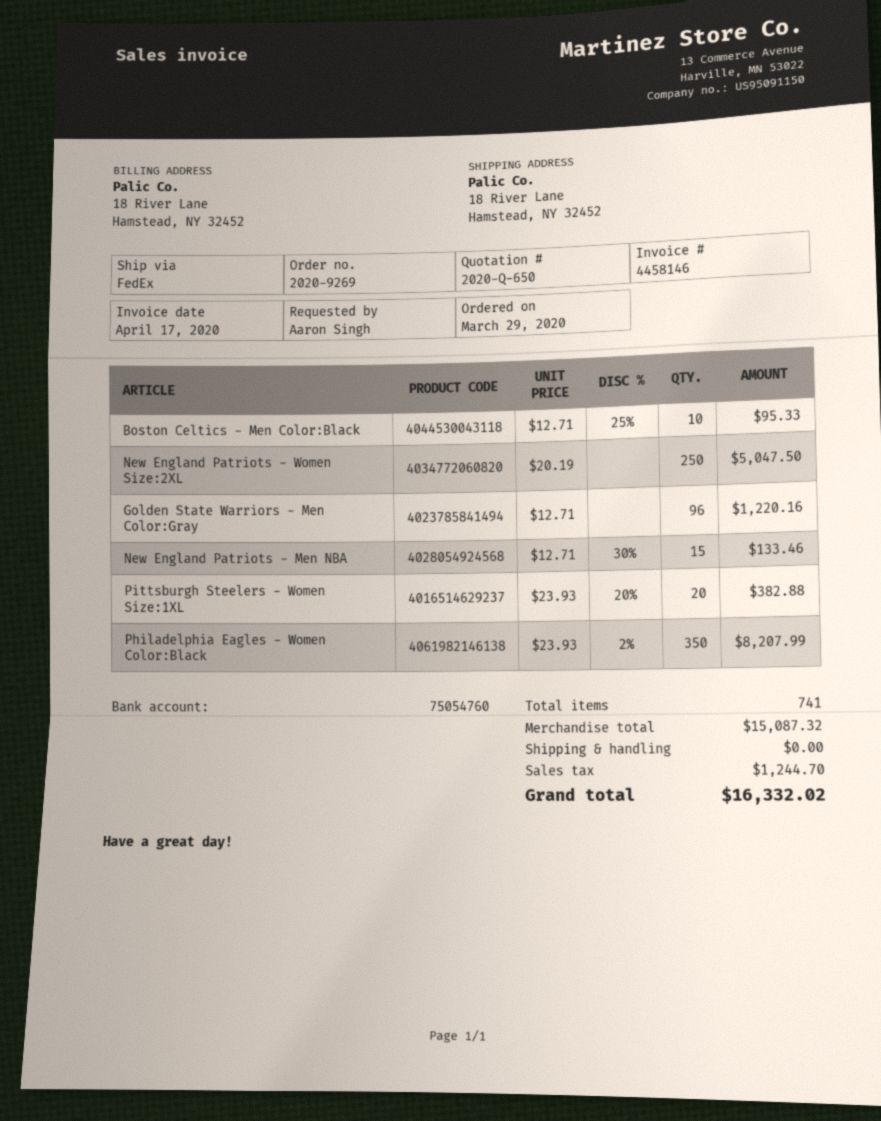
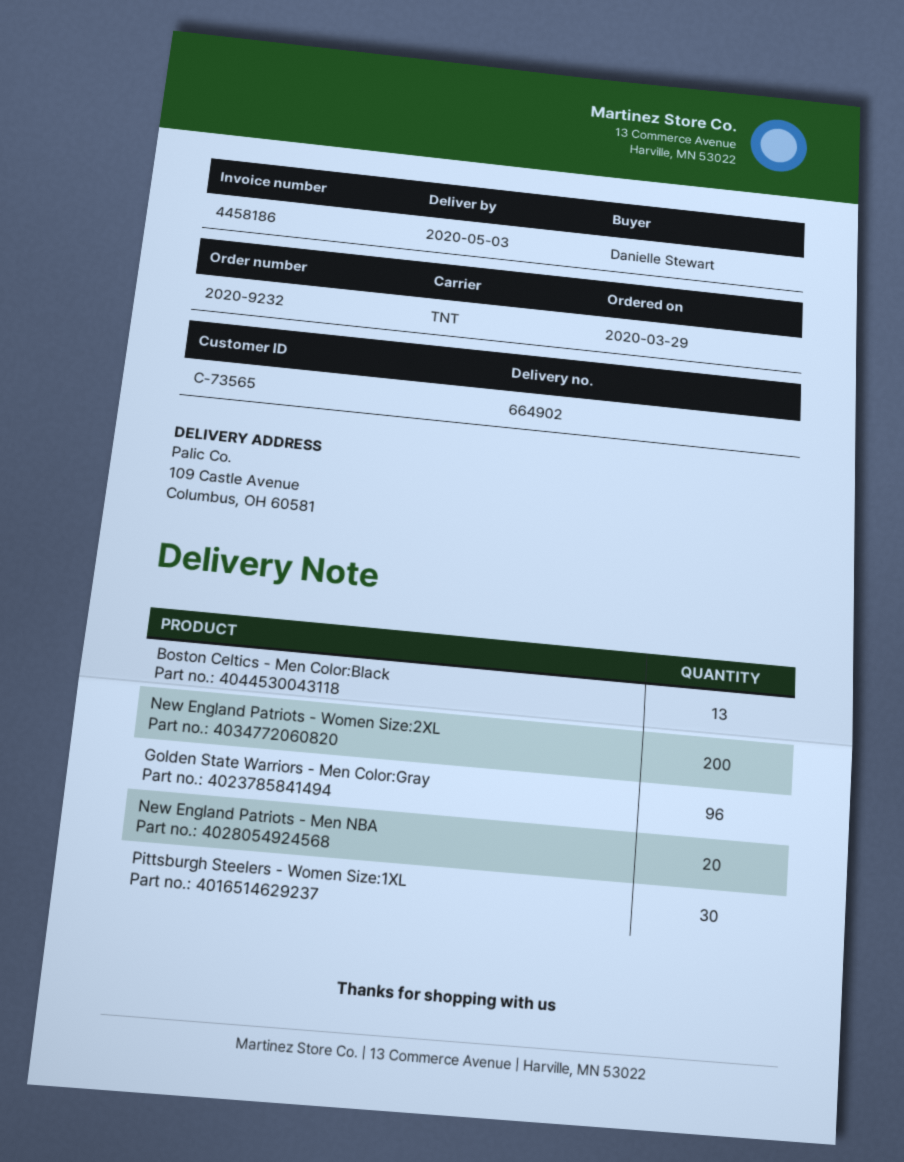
order number: 2020-9269 -> 2020-9232
invoice number: 4458146 -> 4458186
ordered by: Aaron Singh -> Danielle Stewart
shipping method: FedEx -> TNT
ship to: 18 River Lane, Hamstead, NY 32452 -> 109 Castle Avenue, Columbus, OH 60581
Boston Celtics - Men Color:Black: 10 -> 13
New England Patriots - Women Size:2XL: 250 -> 200
New England Patriots - Men NBA: 15 -> 20
Pittsburgh Steelers - Women Size:1XL: 20 -> 30
Philadelphia Eagles - Women Color:Black: 350 -> none

